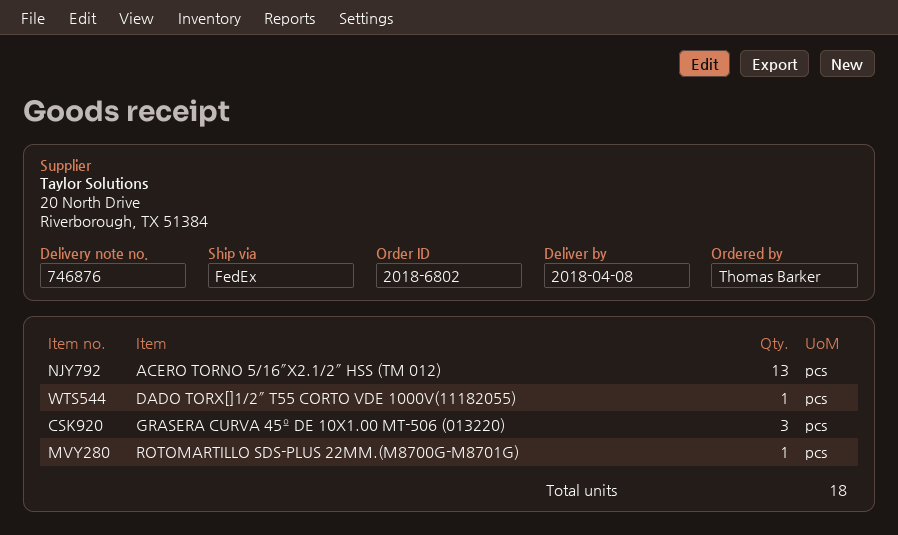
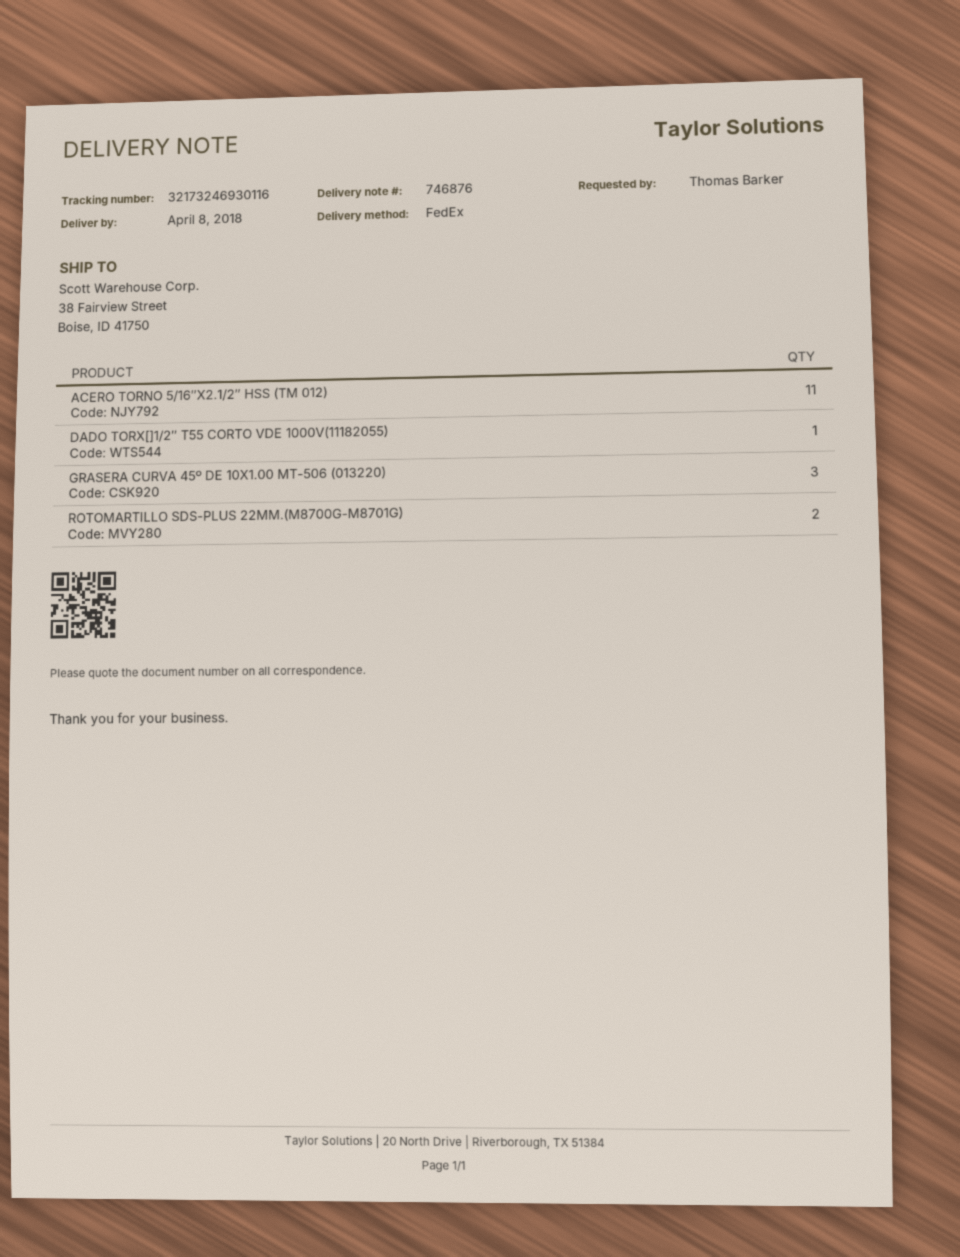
ACERO TORNO 5/16″X2.1/2″ HSS (TM 012): 13 -> 11
ROTOMARTILLO SDS-PLUS 22MM.(M8700G-M8701G): 1 -> 2

